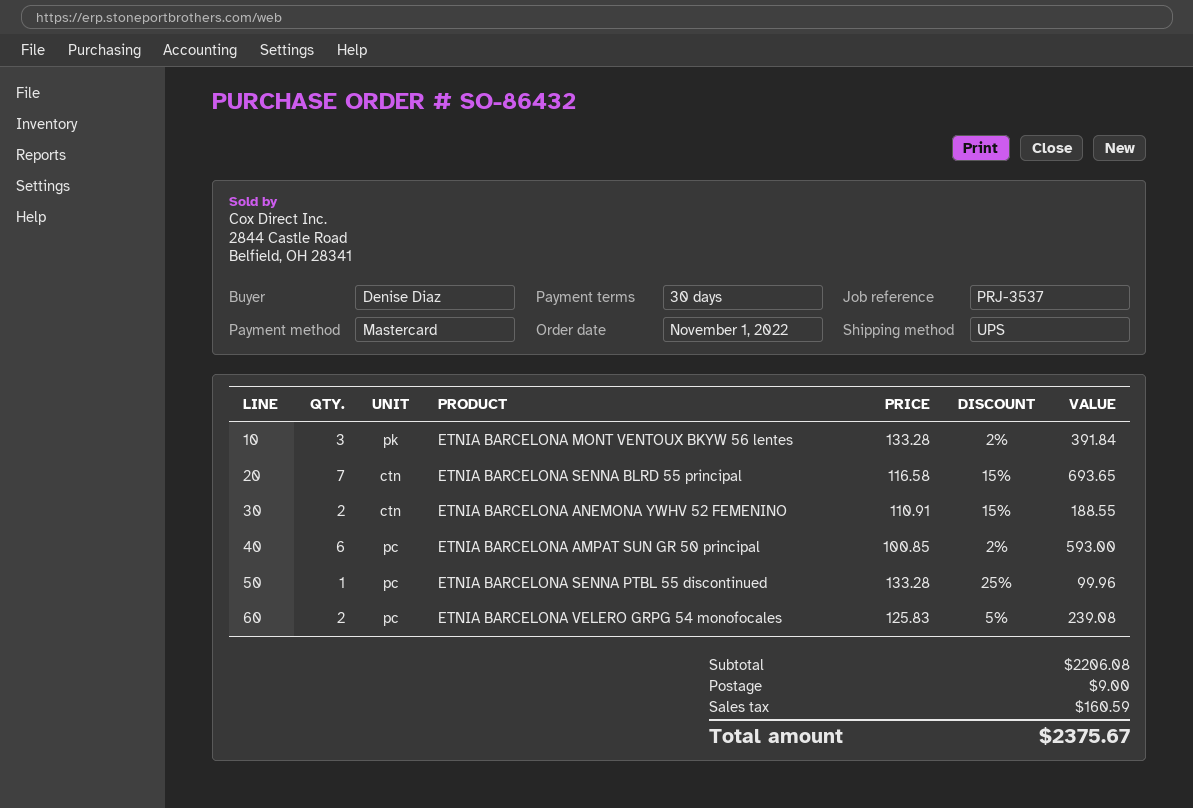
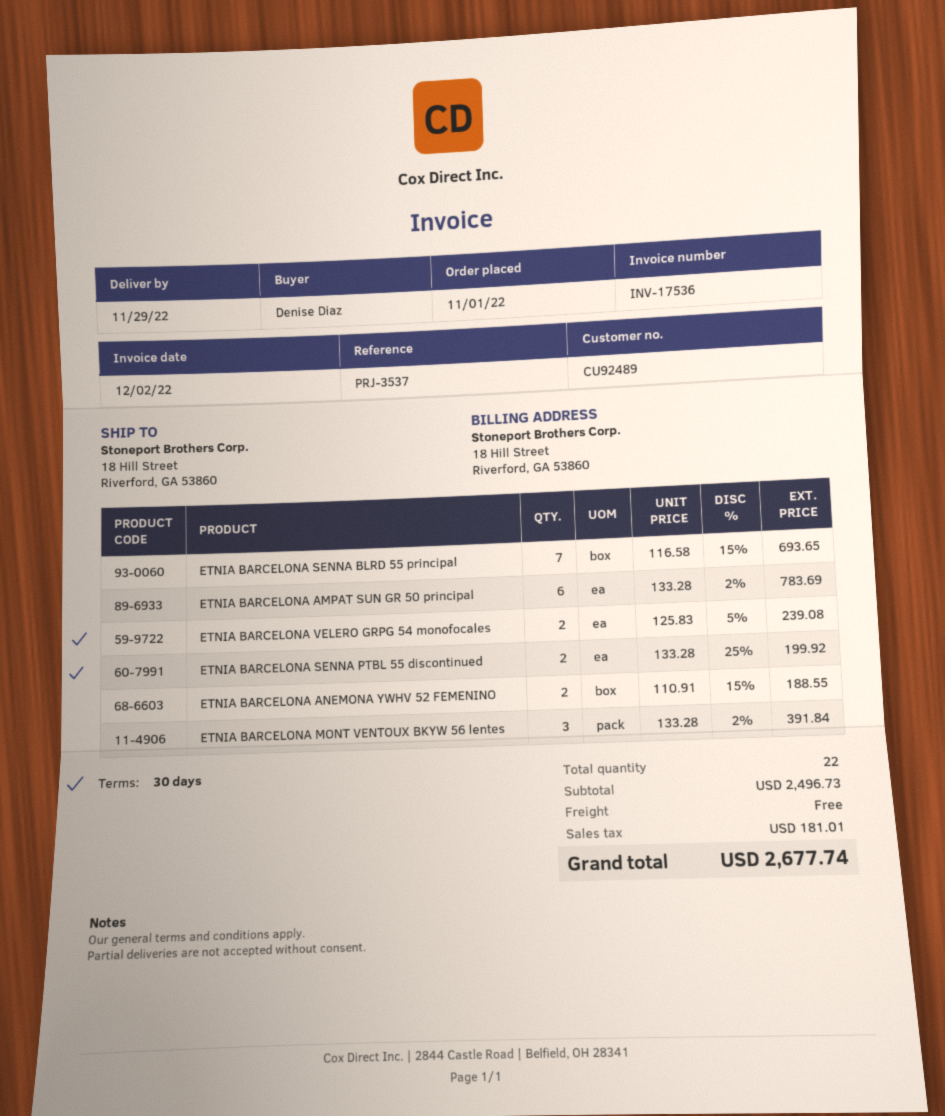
ETNIA BARCELONA AMPAT SUN GR 50 principal: 6 x 100.85 - 2% = 593.00 -> 6 x 133.28 - 2% = 783.69
ETNIA BARCELONA SENNA PTBL 55 discontinued: 1 x 133.28 - 25% = 99.96 -> 2 x 133.28 - 25% = 199.92
subtotal: 2206.08 -> 2496.73
shipping: 9.00 -> 0.00
tax: 160.59 -> 181.01
total: 2375.67 -> 2677.74

